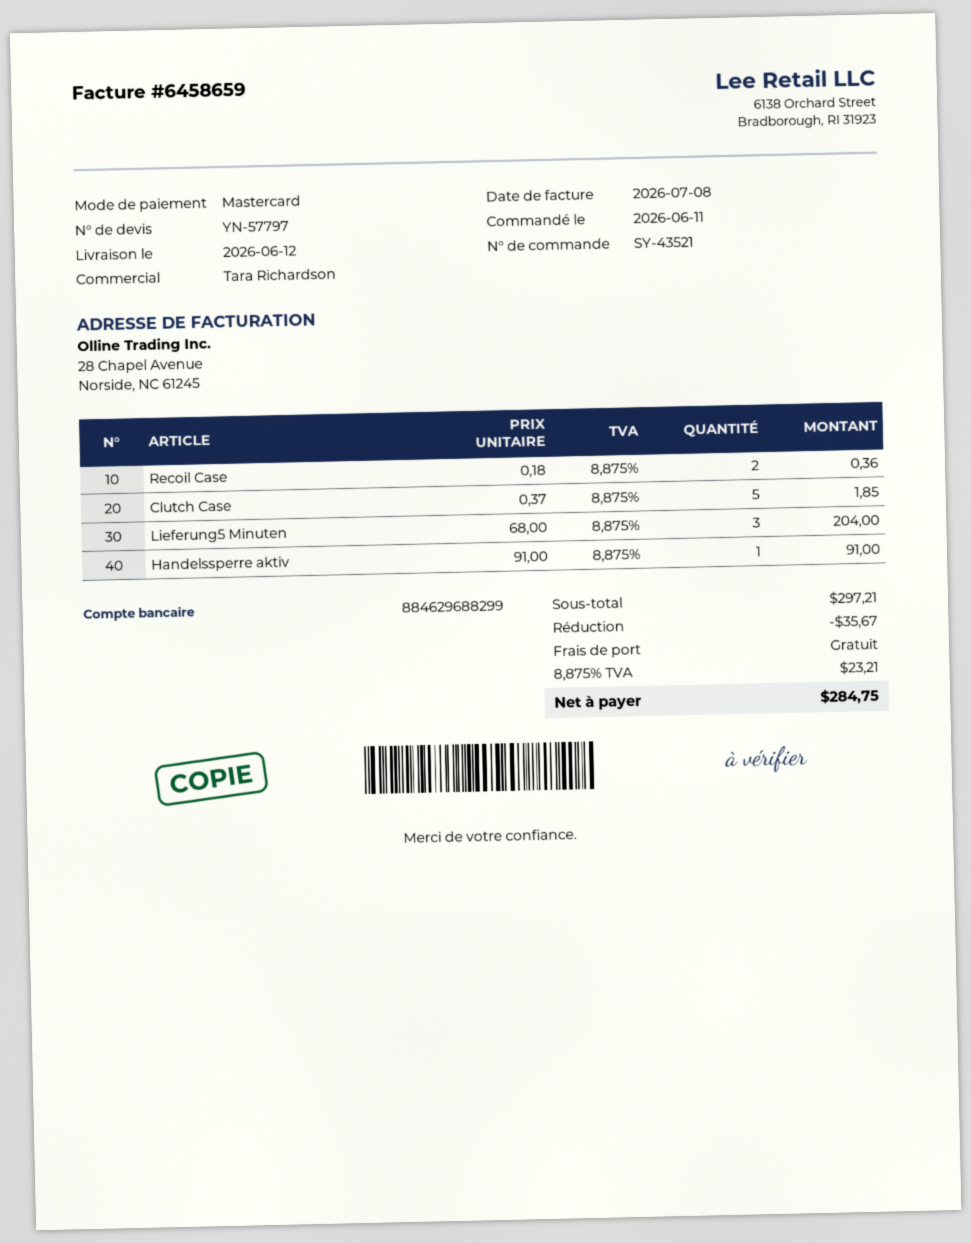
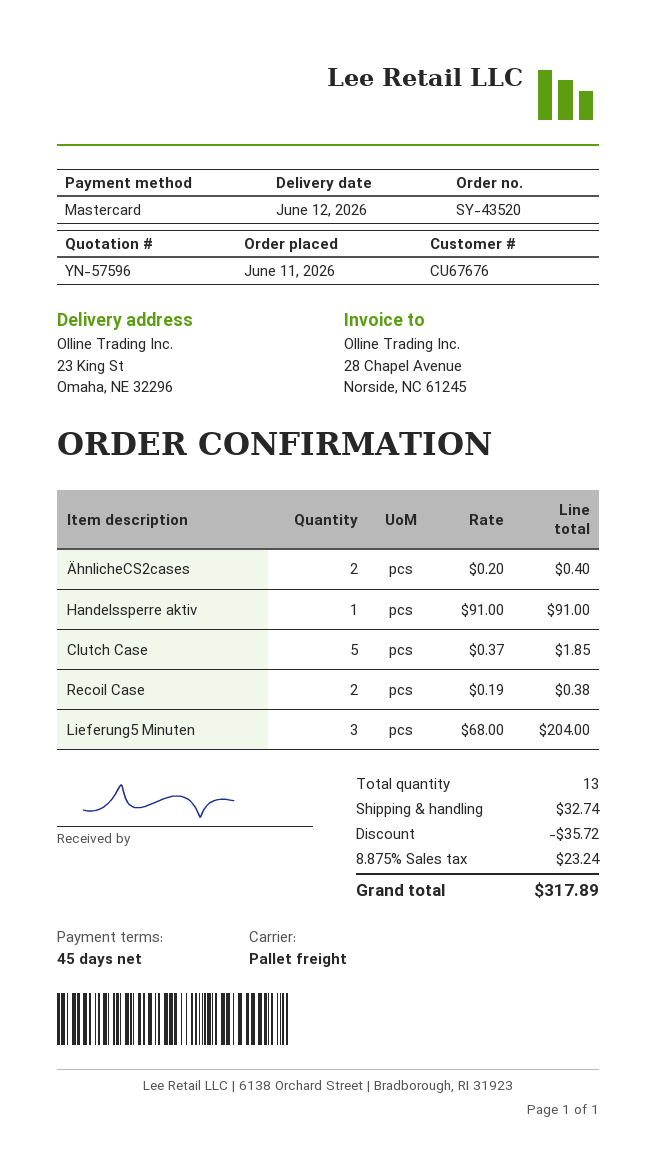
quote number: YN-57797 -> YN-57596
order number: SY-43521 -> SY-43520
Recoil Case: 2 x 0.18 = 0.36 -> 2 x 0.19 = 0.38
ÄhnlicheCS2cases: none -> 2 x 0.20 = 0.40
discount: 35.67 -> 35.72
shipping: 0.00 -> 32.74
tax: 8.875% = 23.21 -> 8.875% = 23.24
total: 284.75 -> 317.89

